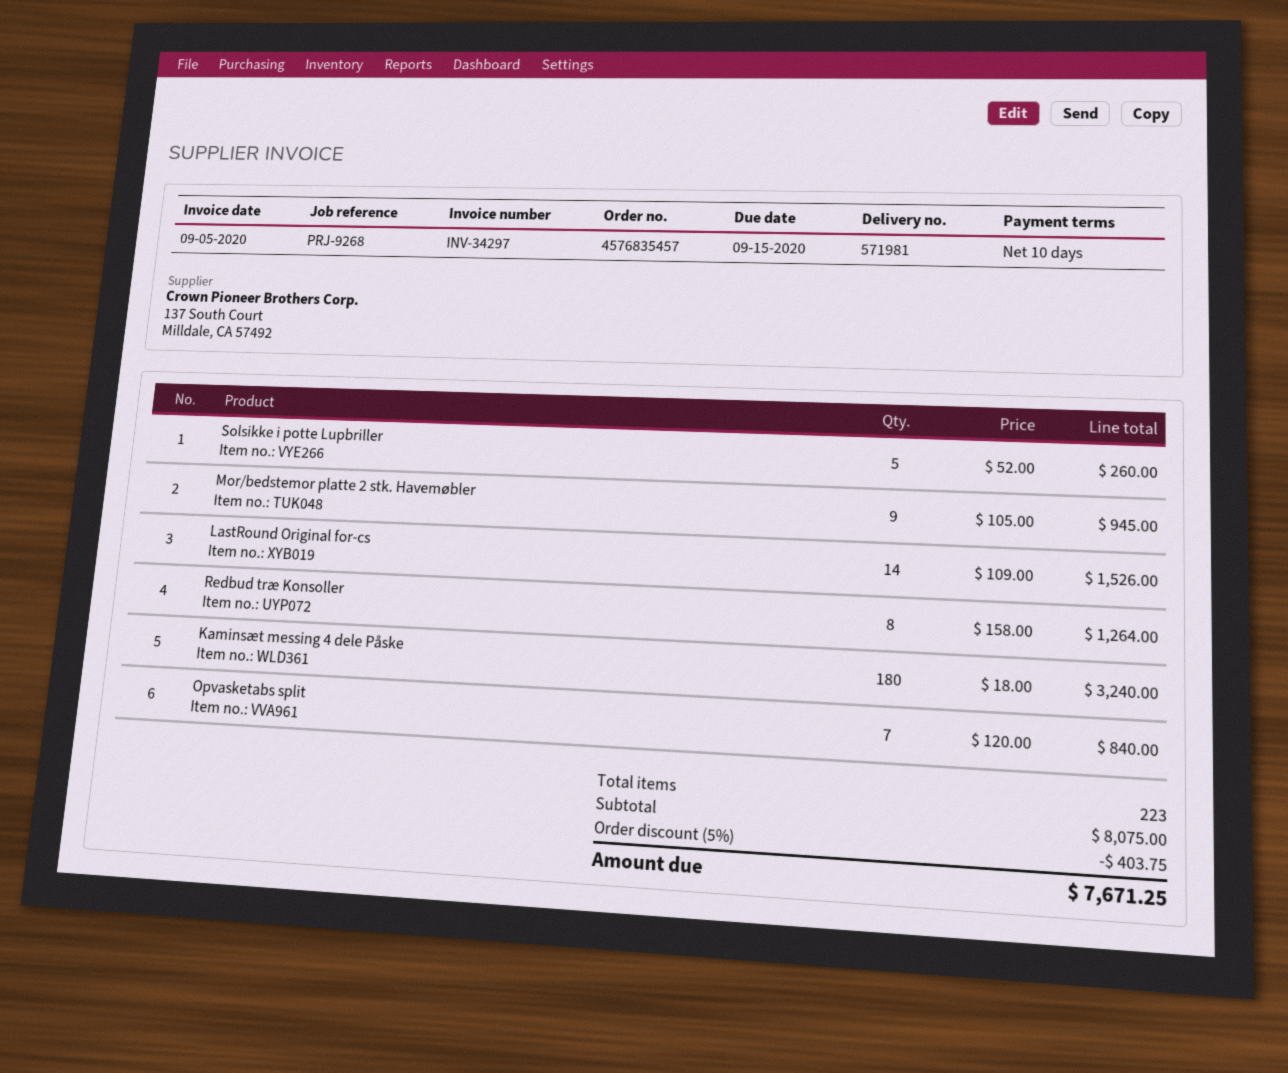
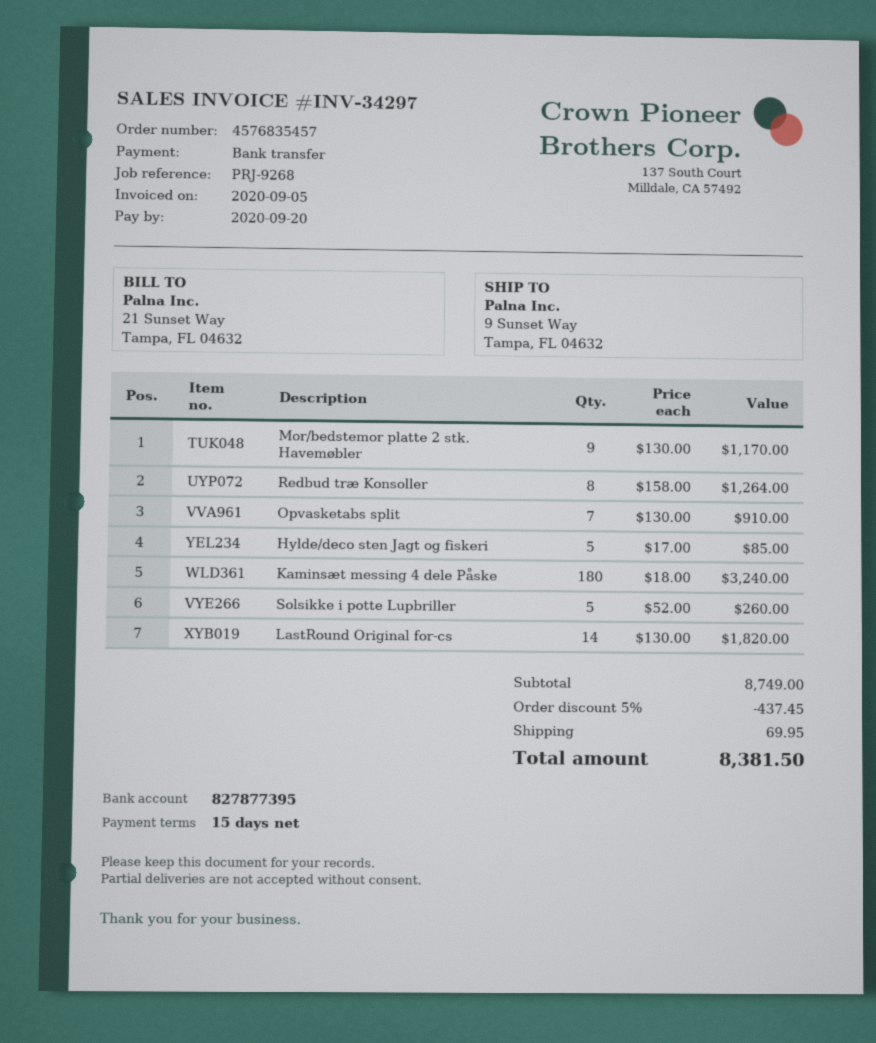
payment terms: 10 days -> 15 days
due date: 2020-09-15 -> 2020-09-20
Mor/bedstemor platte 2 stk. Havemøbler: 9 x 105.00 = 945.00 -> 9 x 130.00 = 1170.00
LastRound Original for-cs: 14 x 109.00 = 1526.00 -> 14 x 130.00 = 1820.00
Opvasketabs split: 7 x 120.00 = 840.00 -> 7 x 130.00 = 910.00
Hylde/deco sten Jagt og fiskeri: none -> 5 x 17.00 = 85.00
subtotal: 8075.00 -> 8749.00
discount: 5% = 403.75 -> 5% = 437.45
shipping: none -> 69.95
total: 7671.25 -> 8381.50

